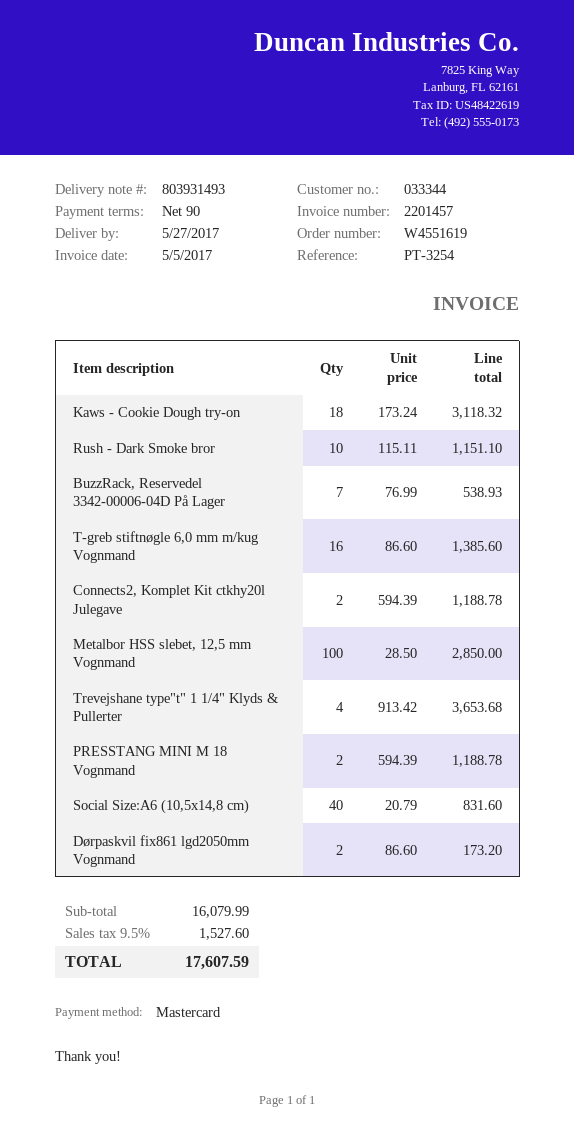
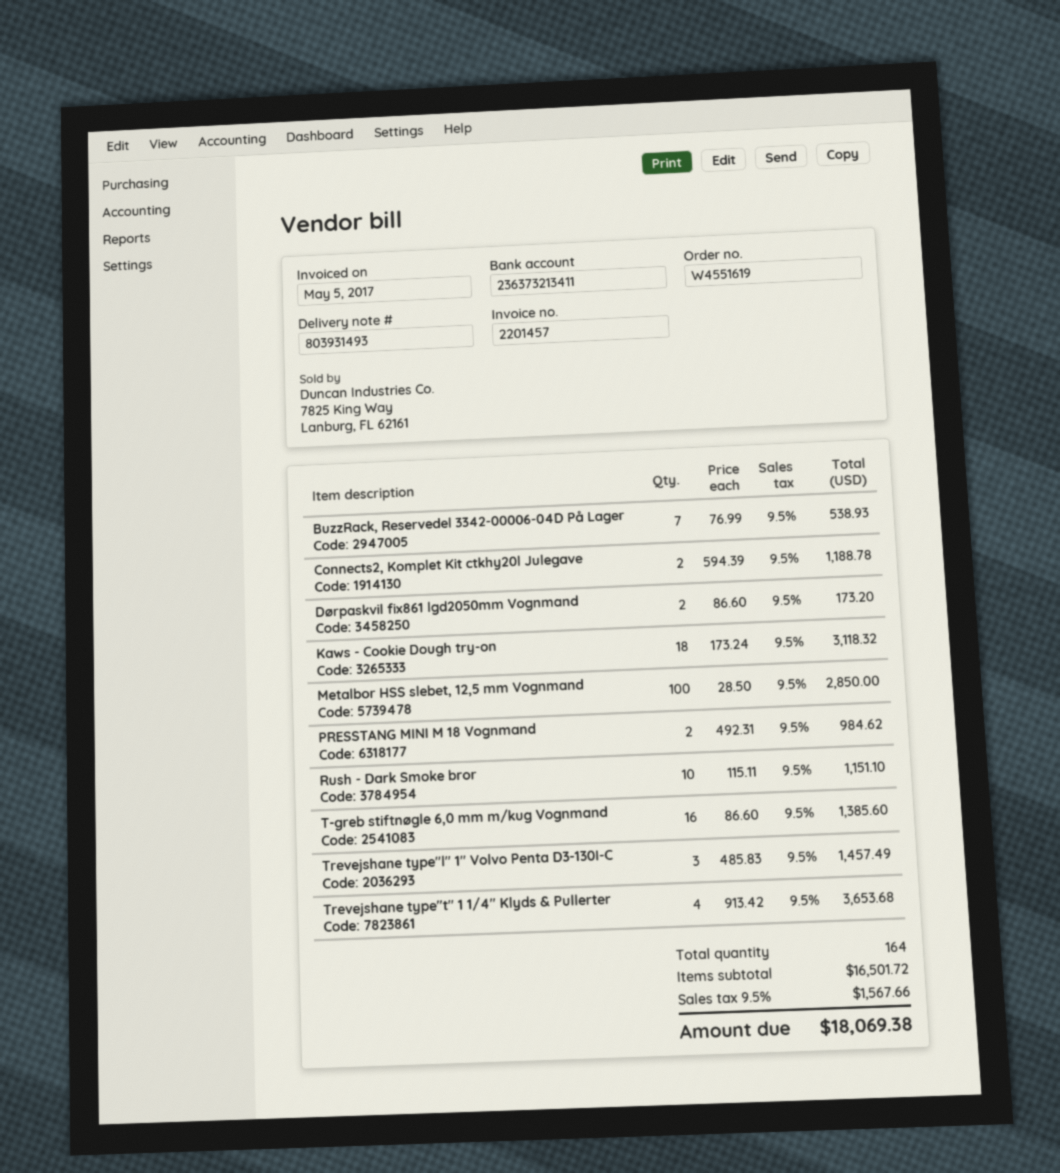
PRESSTANG MINI M 18 Vognmand: 2 x 594.39 = 1188.78 -> 2 x 492.31 = 984.62
Social Size:A6 (10,5x14,8 cm): 40 x 20.79 = 831.60 -> none
Trevejshane type"l" 1" Volvo Penta D3-130I-C: none -> 3 x 485.83 = 1457.49
subtotal: 16079.99 -> 16501.72
tax: 9.5% = 1527.60 -> 9.5% = 1567.66
total: 17607.59 -> 18069.38

